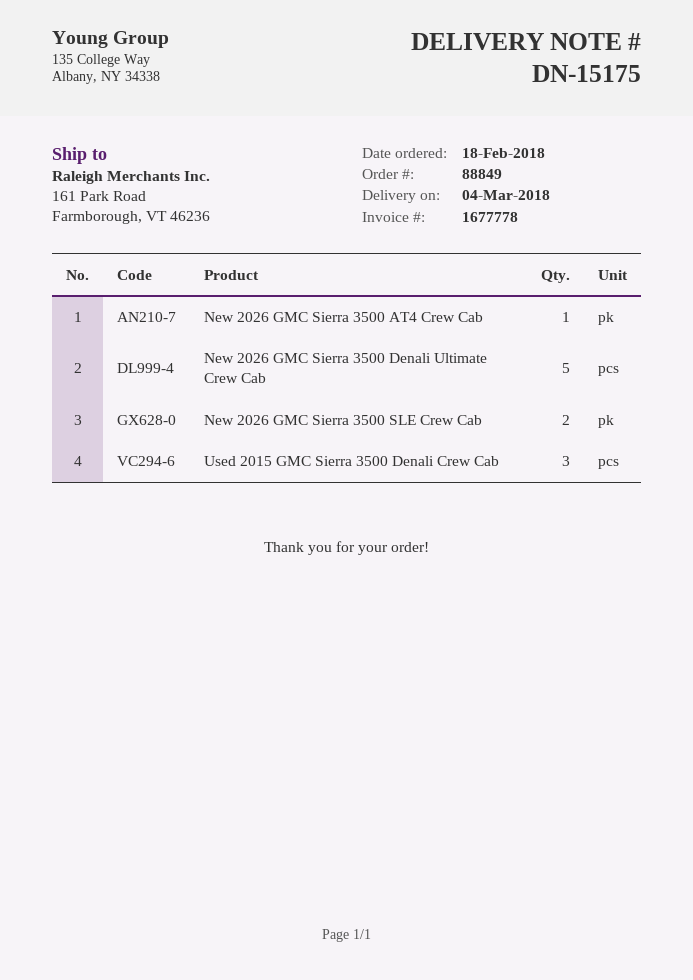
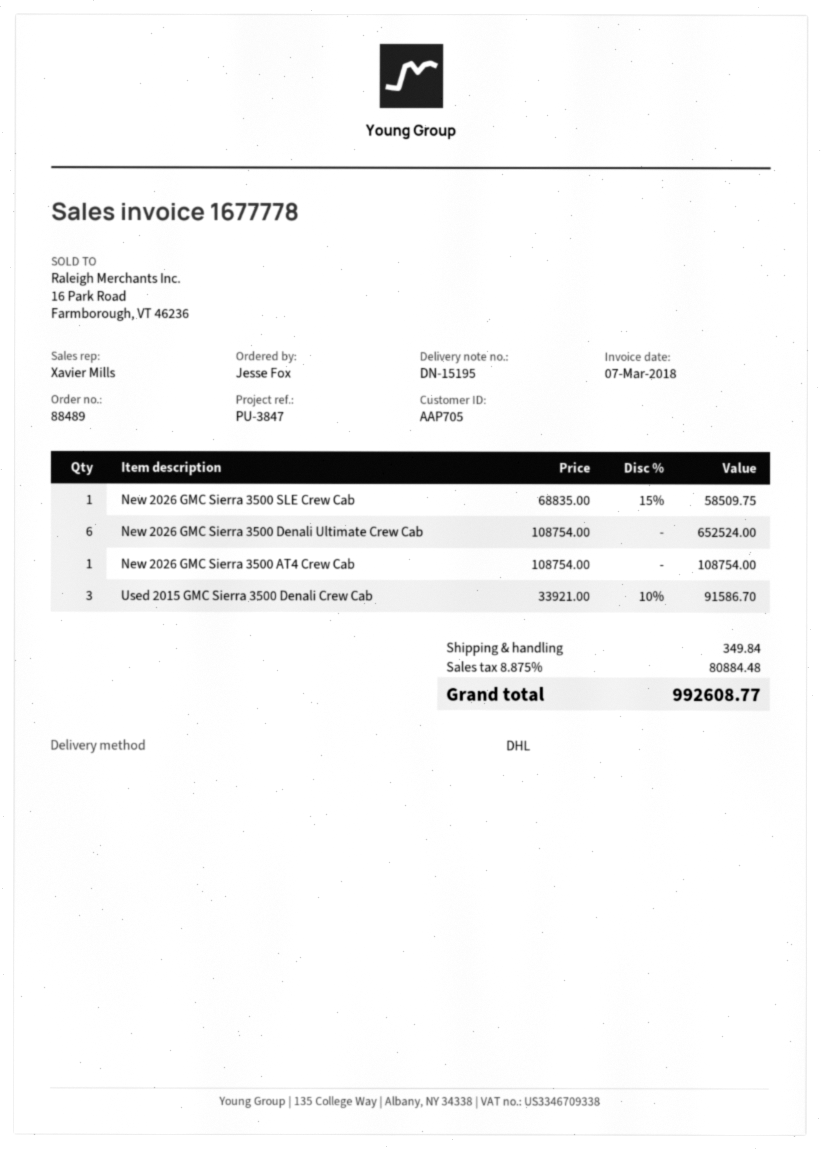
order number: 88849 -> 88489
delivery note number: DN-15175 -> DN-15195
New 2026 GMC Sierra 3500 Denali Ultimate Crew Cab: 5 -> 6
New 2026 GMC Sierra 3500 SLE Crew Cab: 2 -> 1

